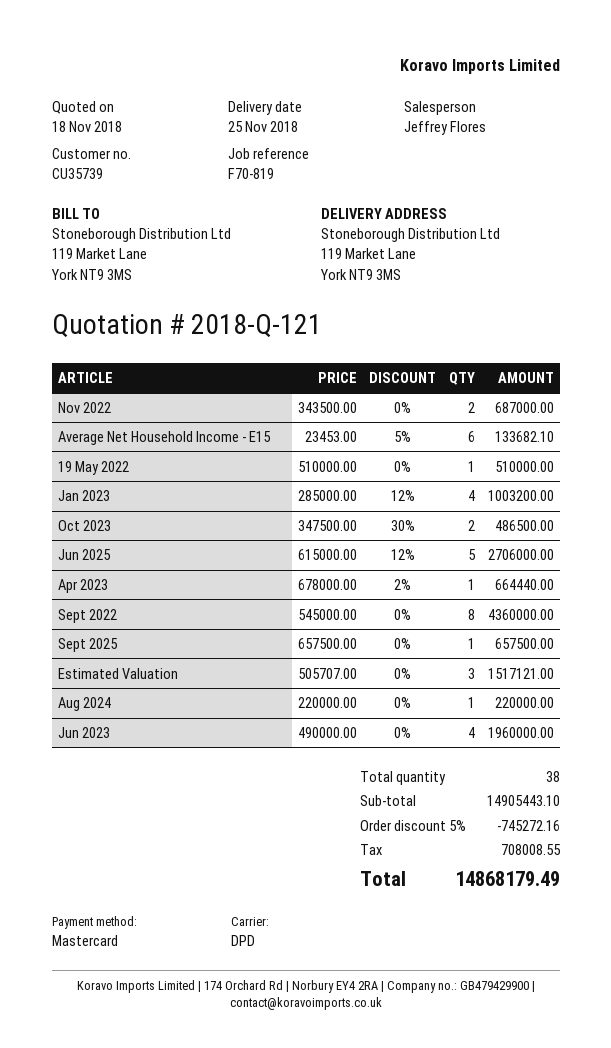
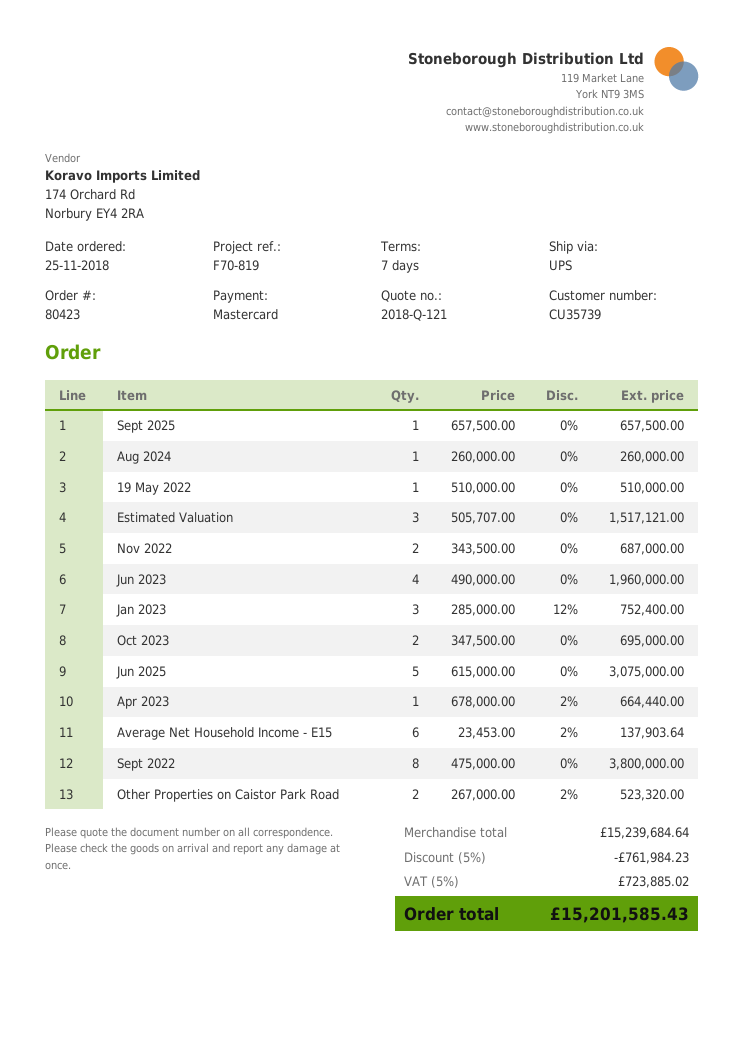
shipping method: DPD -> UPS
Average Net Household Income - E15: 6 x 23453.00 - 5% = 133682.10 -> 6 x 23453.00 - 2% = 137903.64
Jan 2023: 4 x 285000.00 - 12% = 1003200.00 -> 3 x 285000.00 - 12% = 752400.00
Oct 2023: 2 x 347500.00 - 30% = 486500.00 -> 2 x 347500.00 = 695000.00
Jun 2025: 5 x 615000.00 - 12% = 2706000.00 -> 5 x 615000.00 = 3075000.00
Sept 2022: 8 x 545000.00 = 4360000.00 -> 8 x 475000.00 = 3800000.00
Aug 2024: 1 x 220000.00 = 220000.00 -> 1 x 260000.00 = 260000.00
Other Properties on Caistor Park Road: none -> 2 x 267000.00 - 2% = 523320.00
subtotal: 14905443.10 -> 15239684.64
discount: 5% = 745272.16 -> 5% = 761984.23
tax: 708008.55 -> 723885.02
total: 14868179.49 -> 15201585.43

